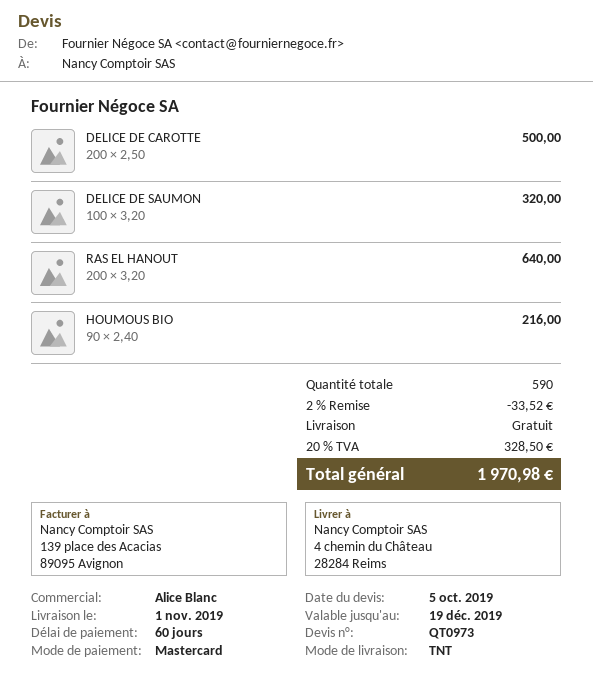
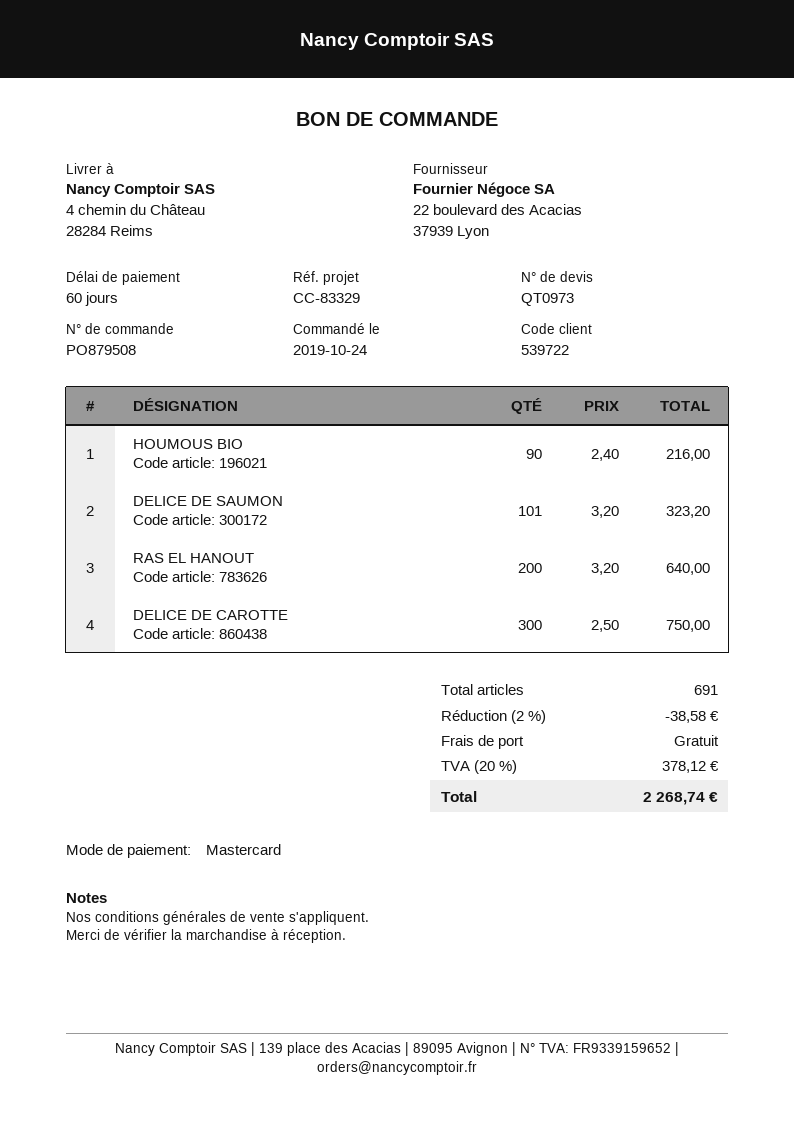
DELICE DE CAROTTE: 200 x 2.50 = 500.00 -> 300 x 2.50 = 750.00
DELICE DE SAUMON: 100 x 3.20 = 320.00 -> 101 x 3.20 = 323.20
total quantity: 590 -> 691
discount: 2% = 33.52 -> 2% = 38.58
tax: 20% = 328.50 -> 20% = 378.12
total: 1970.98 -> 2268.74

